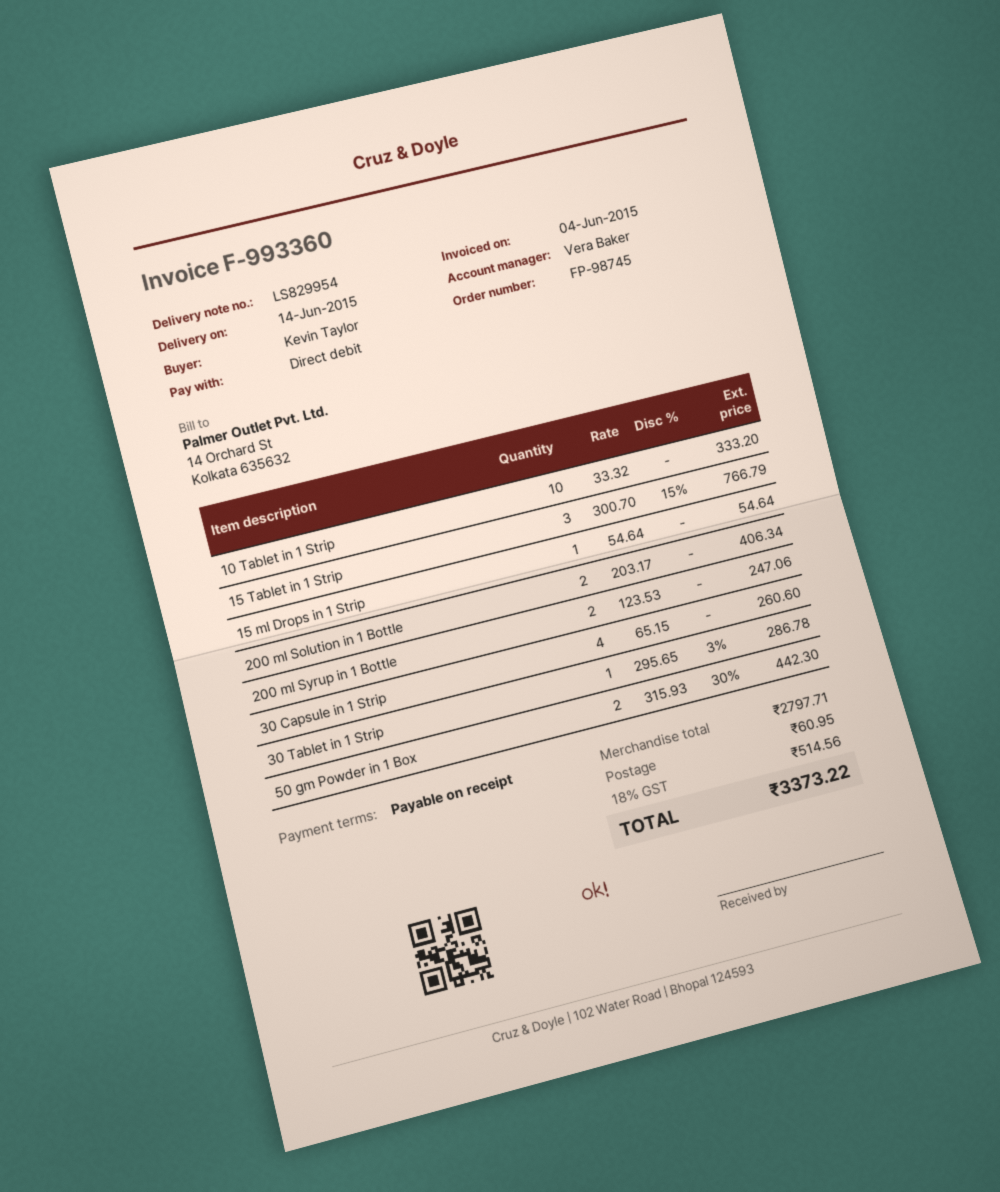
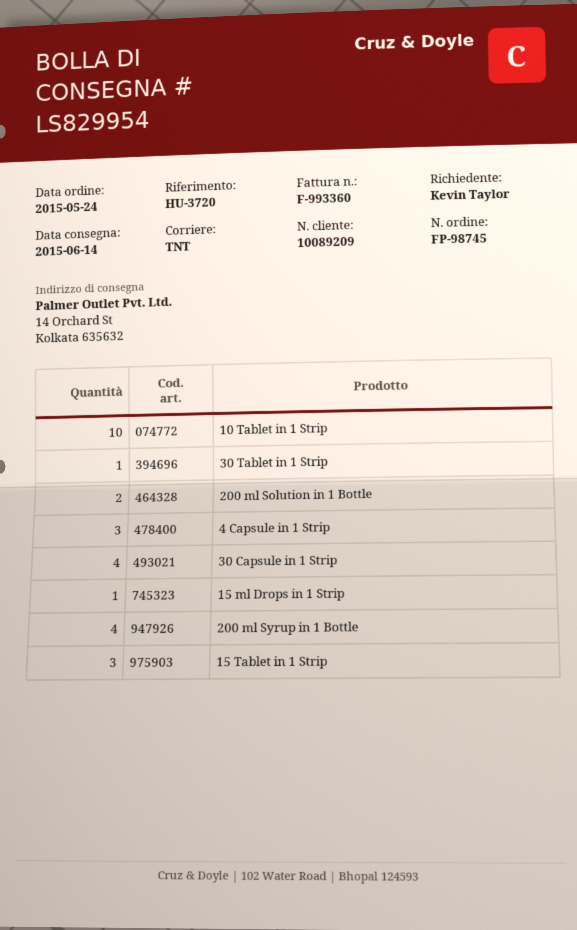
200 ml Syrup in 1 Bottle: 2 -> 4
50 gm Powder in 1 Box: 2 -> none
4 Capsule in 1 Strip: none -> 3

